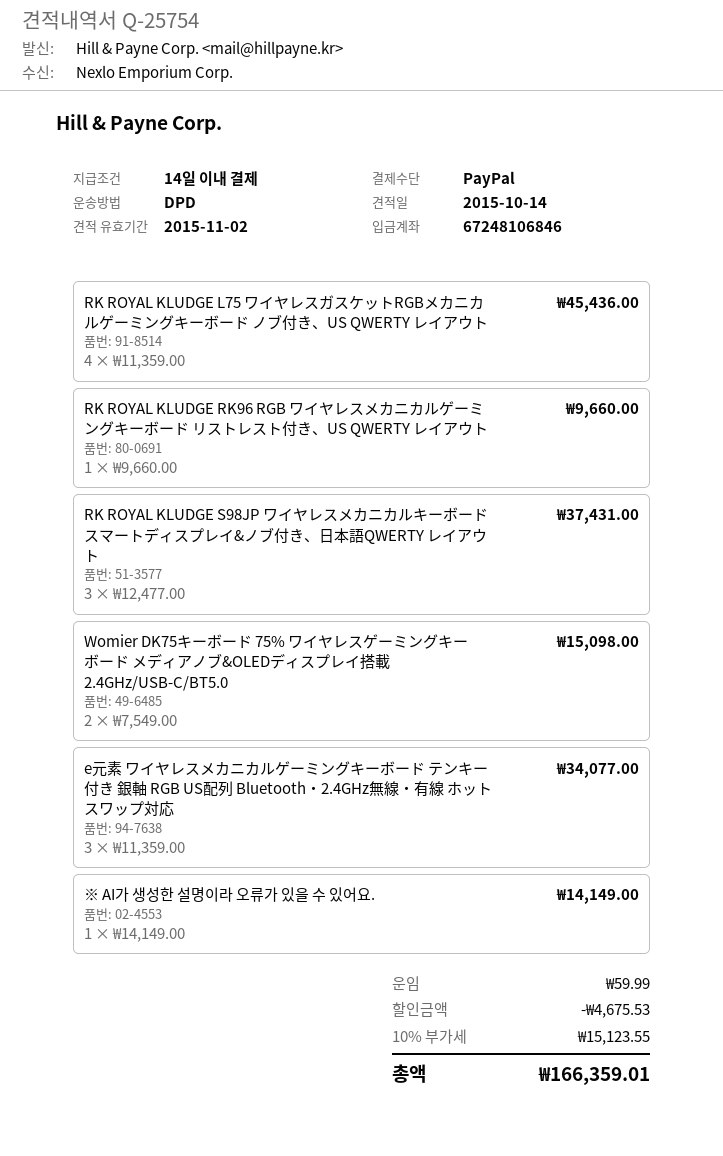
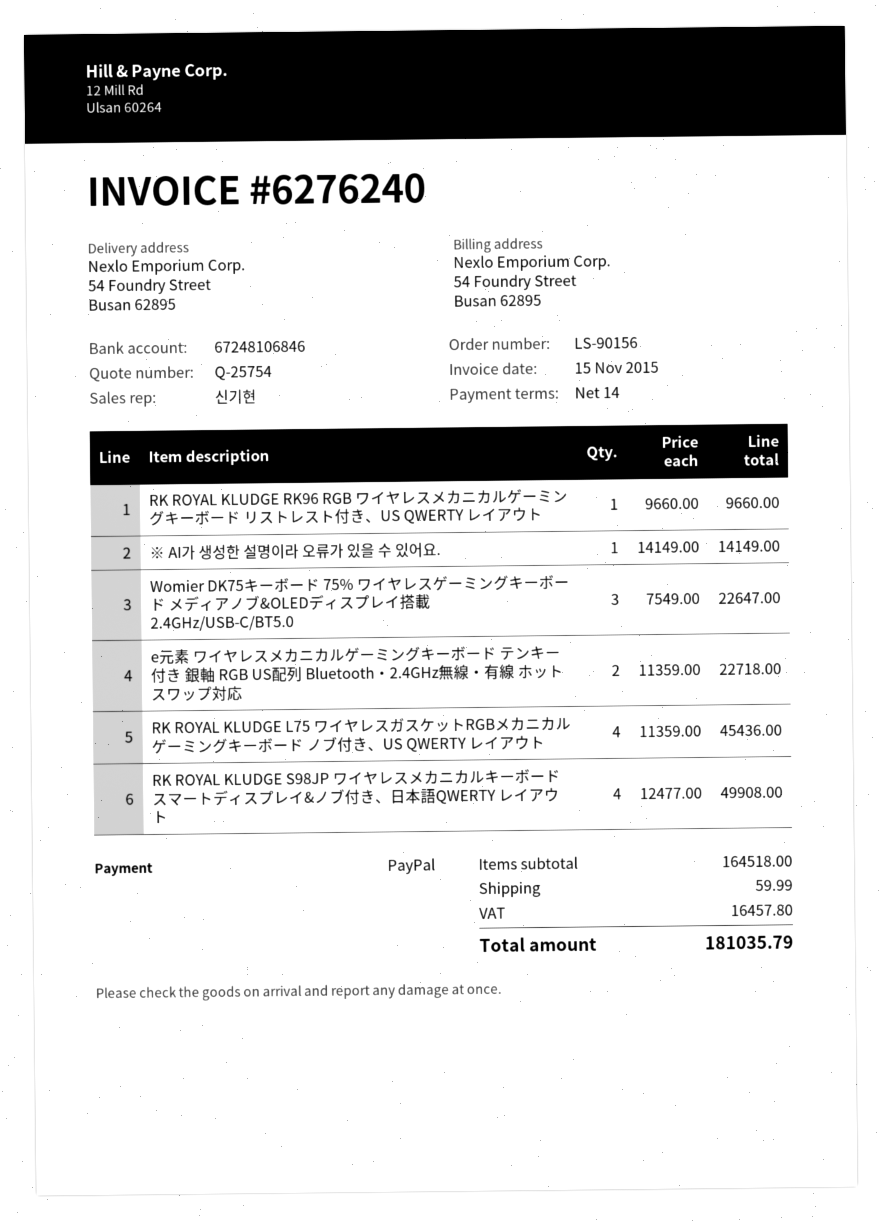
RK ROYAL KLUDGE S98JP ワイヤレスメカニカルキーボードスマートディスプレイ&ノブ付き、日本語QWERTY レイアウト: 3 x 12477.00 = 37431.00 -> 4 x 12477.00 = 49908.00
Womier DK75キーボード 75% ワイヤレスゲーミングキーボード メディアノブ&OLEDディスプレイ搭載 2.4GHz/USB-C/BT5.0: 2 x 7549.00 = 15098.00 -> 3 x 7549.00 = 22647.00
e元素 ワイヤレスメカニカルゲーミングキーボード テンキー付き 銀軸 RGB US配列 Bluetooth・2.4GHz無線・有線 ホットスワップ対応: 3 x 11359.00 = 34077.00 -> 2 x 11359.00 = 22718.00
discount: 4675.53 -> none
tax: 15123.55 -> 16457.80
total: 166359.01 -> 181035.79

